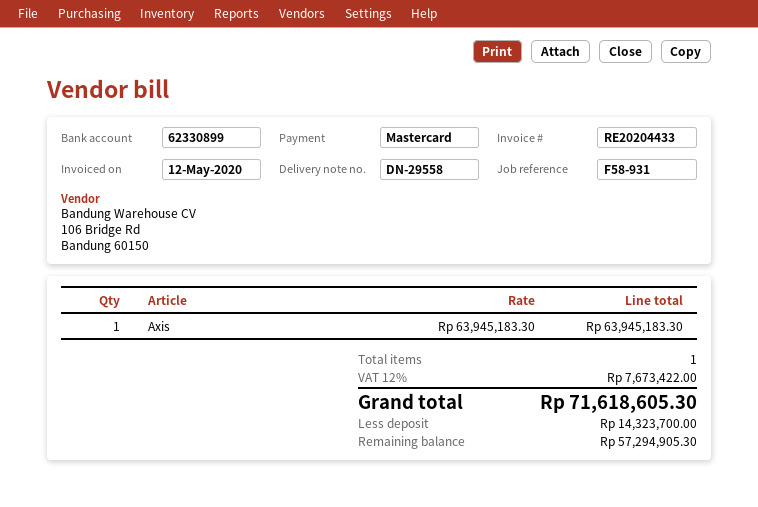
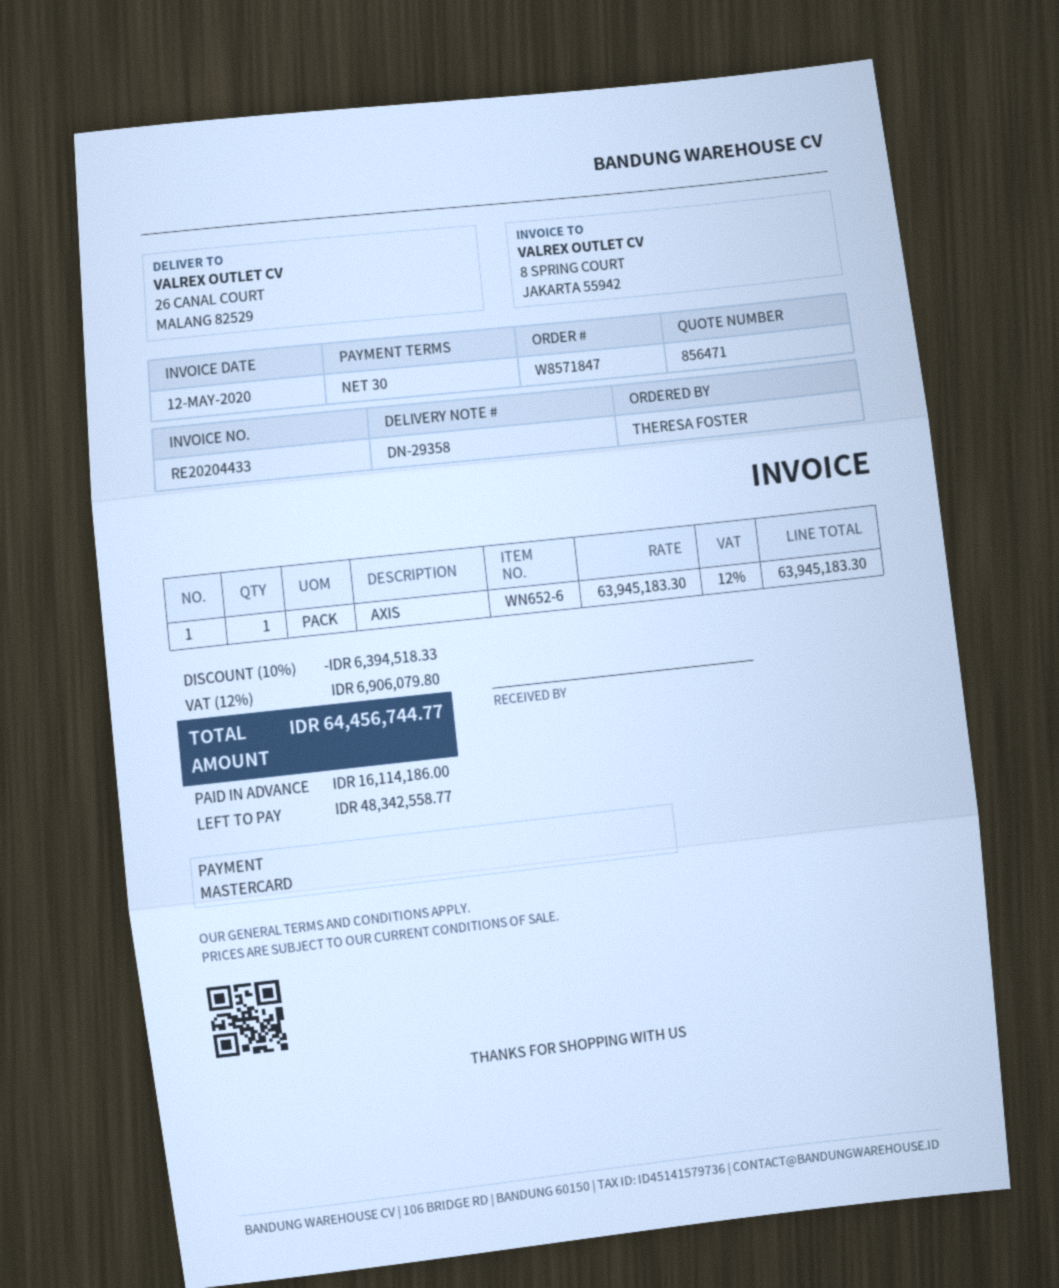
delivery note number: DN-29558 -> DN-29358
discount: none -> 10% = 6394518.33
tax: 12% = 7673422.00 -> 12% = 6906079.80
total: 71618605.30 -> 64456744.77
deposit: 14323700.00 -> 16114186.00
balance: 57294905.30 -> 48342558.77

